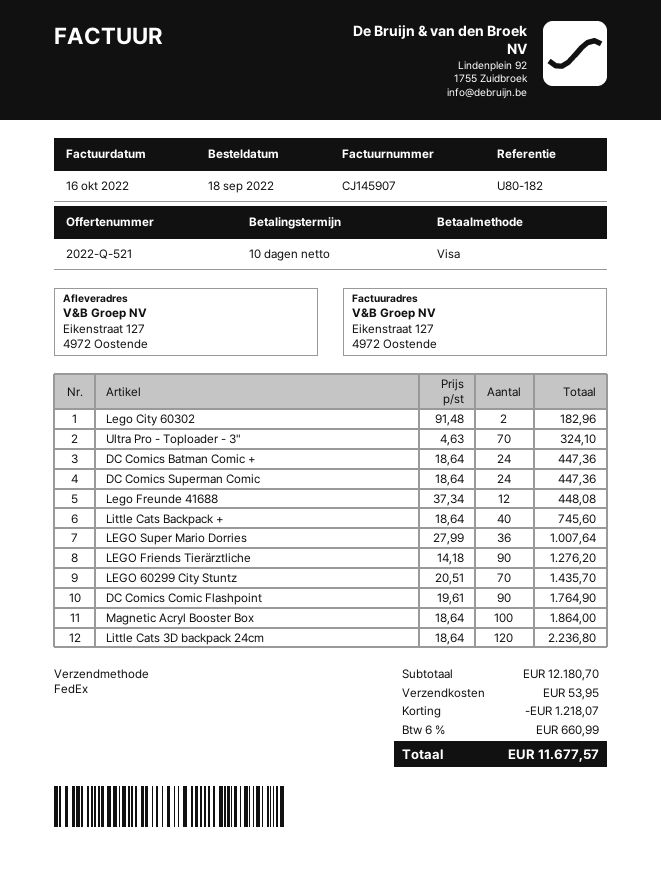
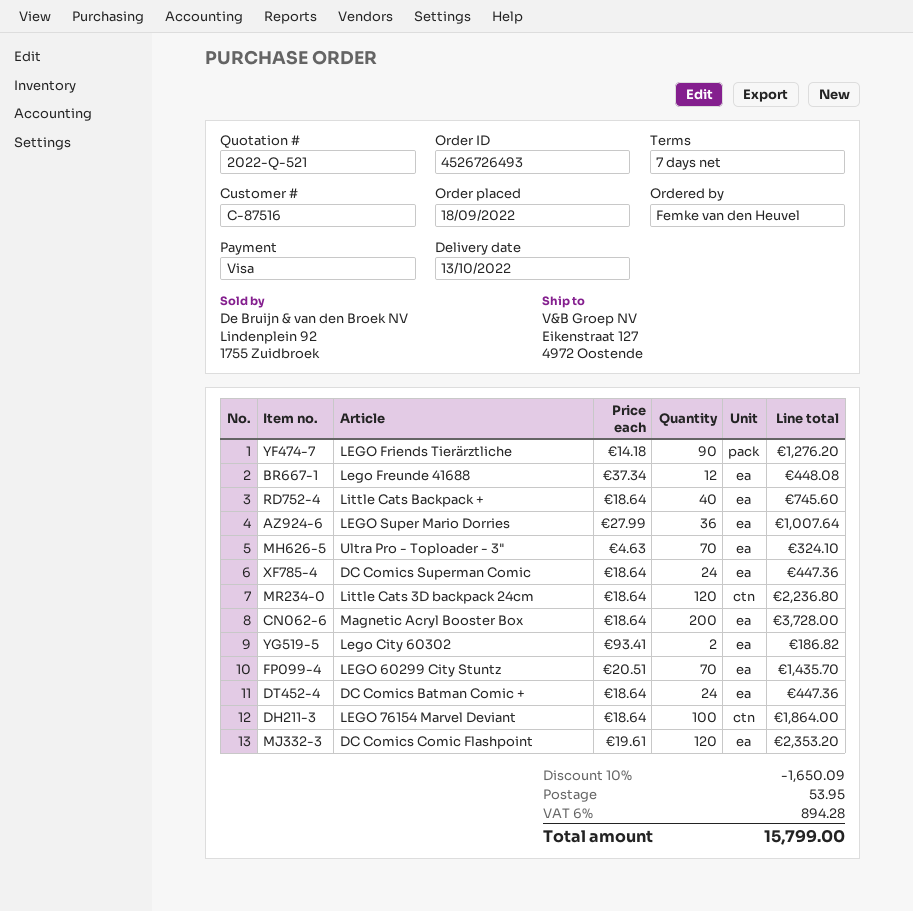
payment terms: 10 days -> 7 days
Lego City 60302: 2 x 91.48 = 182.96 -> 2 x 93.41 = 186.82
DC Comics Comic Flashpoint: 90 x 19.61 = 1764.90 -> 120 x 19.61 = 2353.20
Magnetic Acryl Booster Box: 100 x 18.64 = 1864.00 -> 200 x 18.64 = 3728.00
LEGO 76154 Marvel Deviant: none -> 100 x 18.64 = 1864.00
discount: 1218.07 -> 1650.09
tax: 6% = 660.99 -> 6% = 894.28
total: 11677.57 -> 15799.00

